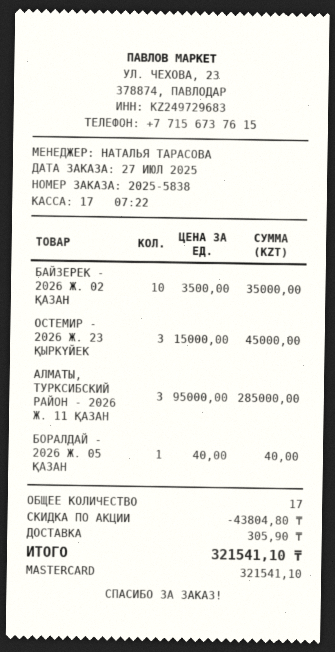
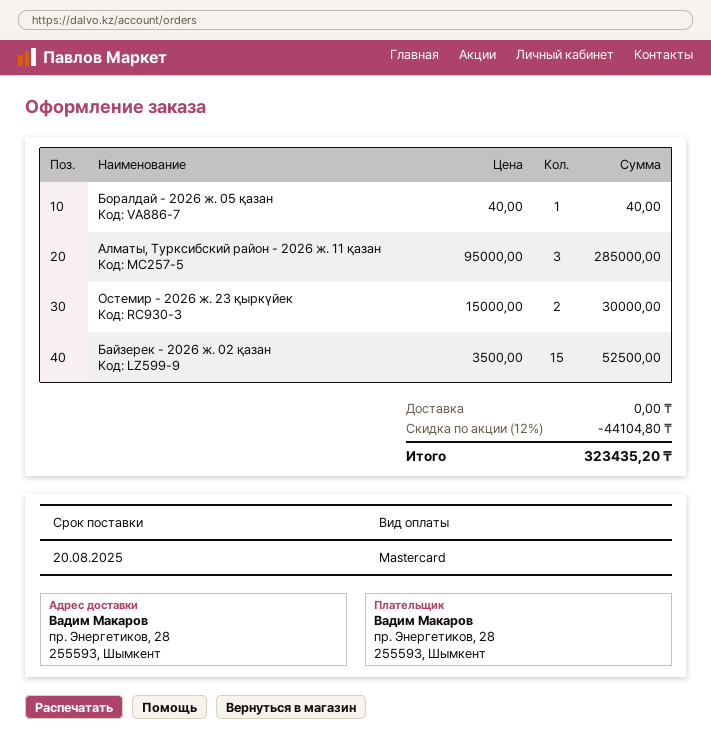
БАЙЗЕРЕК - 2026 Ж. 02 ҚАЗАН: 10 x 3500.00 = 35000.00 -> 15 x 3500.00 = 52500.00
ОСТЕМИР - 2026 Ж. 23 ҚЫРКҮЙЕК: 3 x 15000.00 = 45000.00 -> 2 x 15000.00 = 30000.00
discount: 43804.80 -> 44104.80
shipping: 305.90 -> 0.00
total: 321541.10 -> 323435.20

